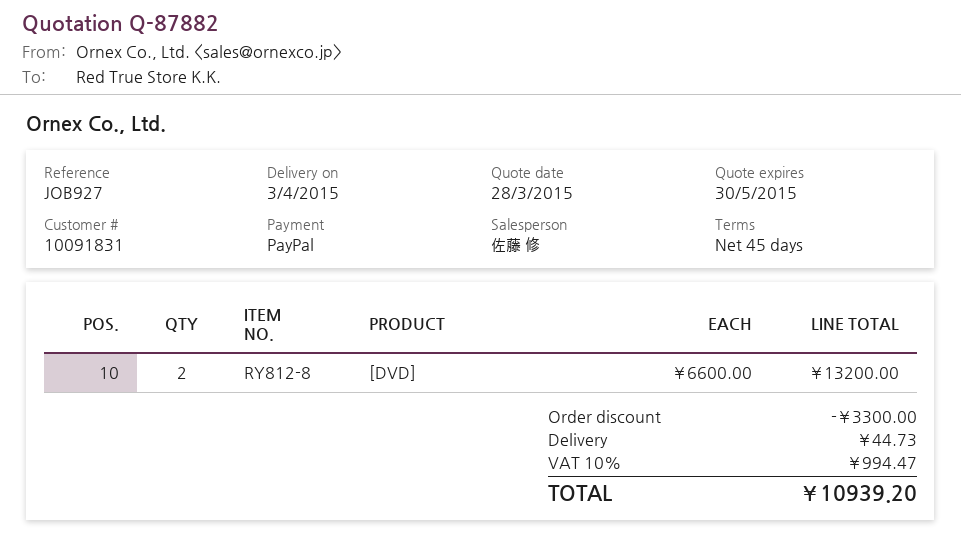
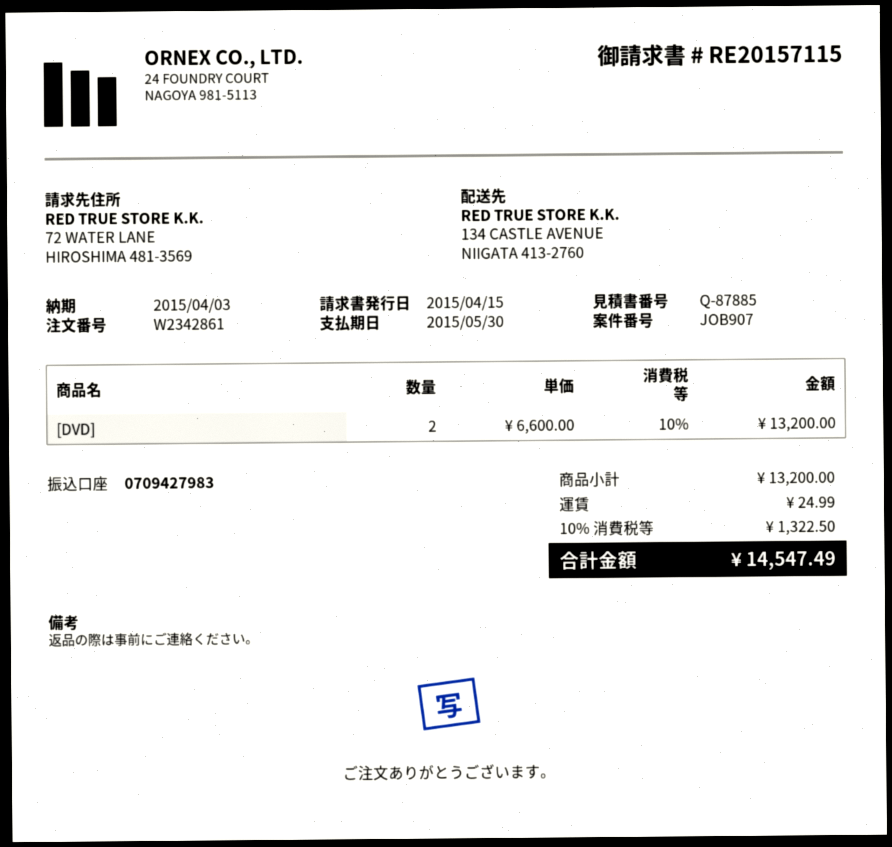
quote number: Q-87882 -> Q-87885
reference: JOB927 -> JOB907
discount: 3300.00 -> none
shipping: 44.73 -> 24.99
tax: 10% = 994.47 -> 10% = 1322.50
total: 10939.20 -> 14547.49

